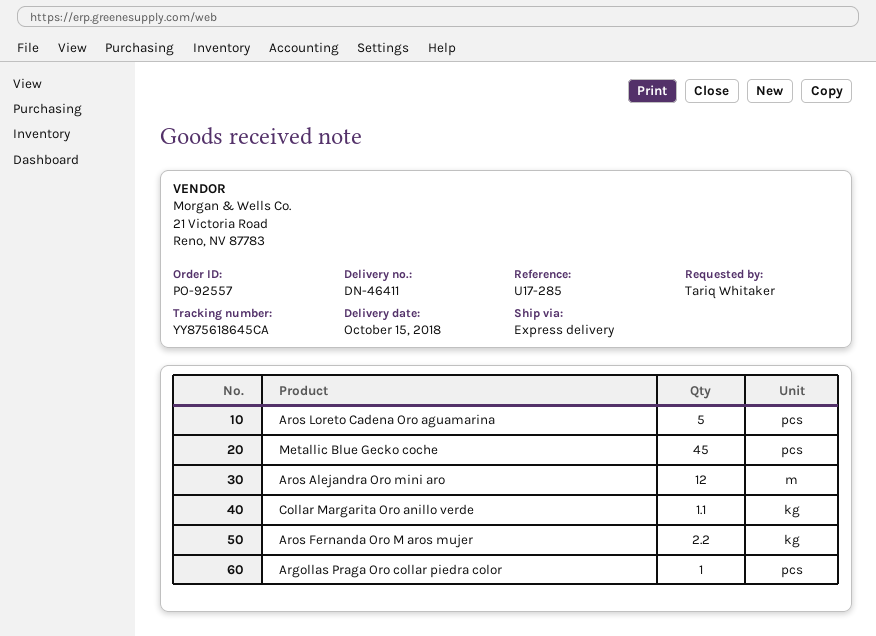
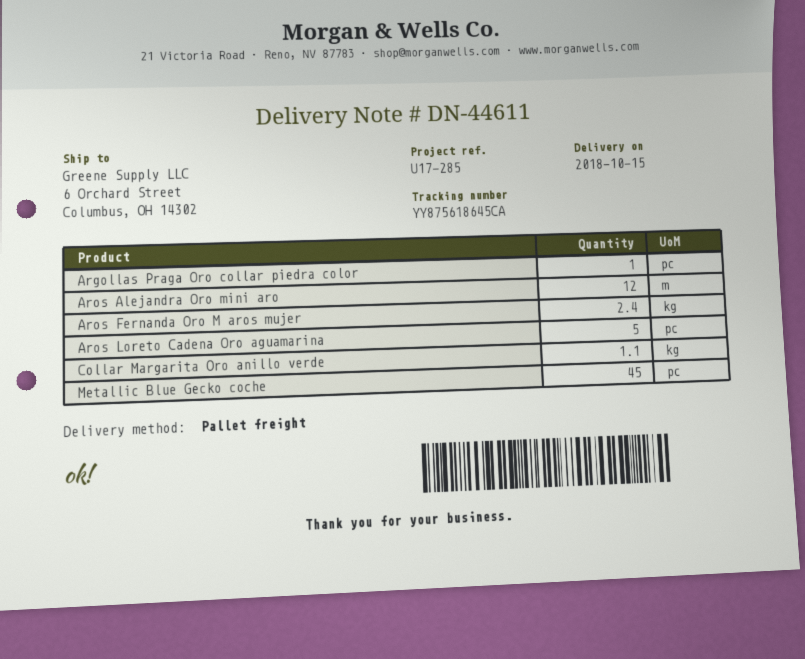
delivery note number: DN-46411 -> DN-44611
shipping method: express -> pallet freight
Aros Fernanda Oro M aros mujer: 2.2 -> 2.4

